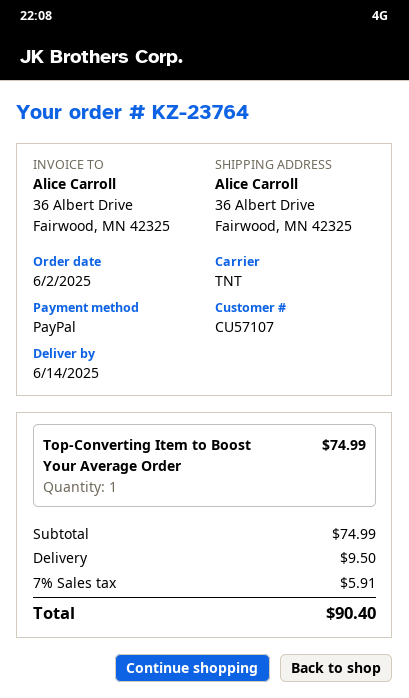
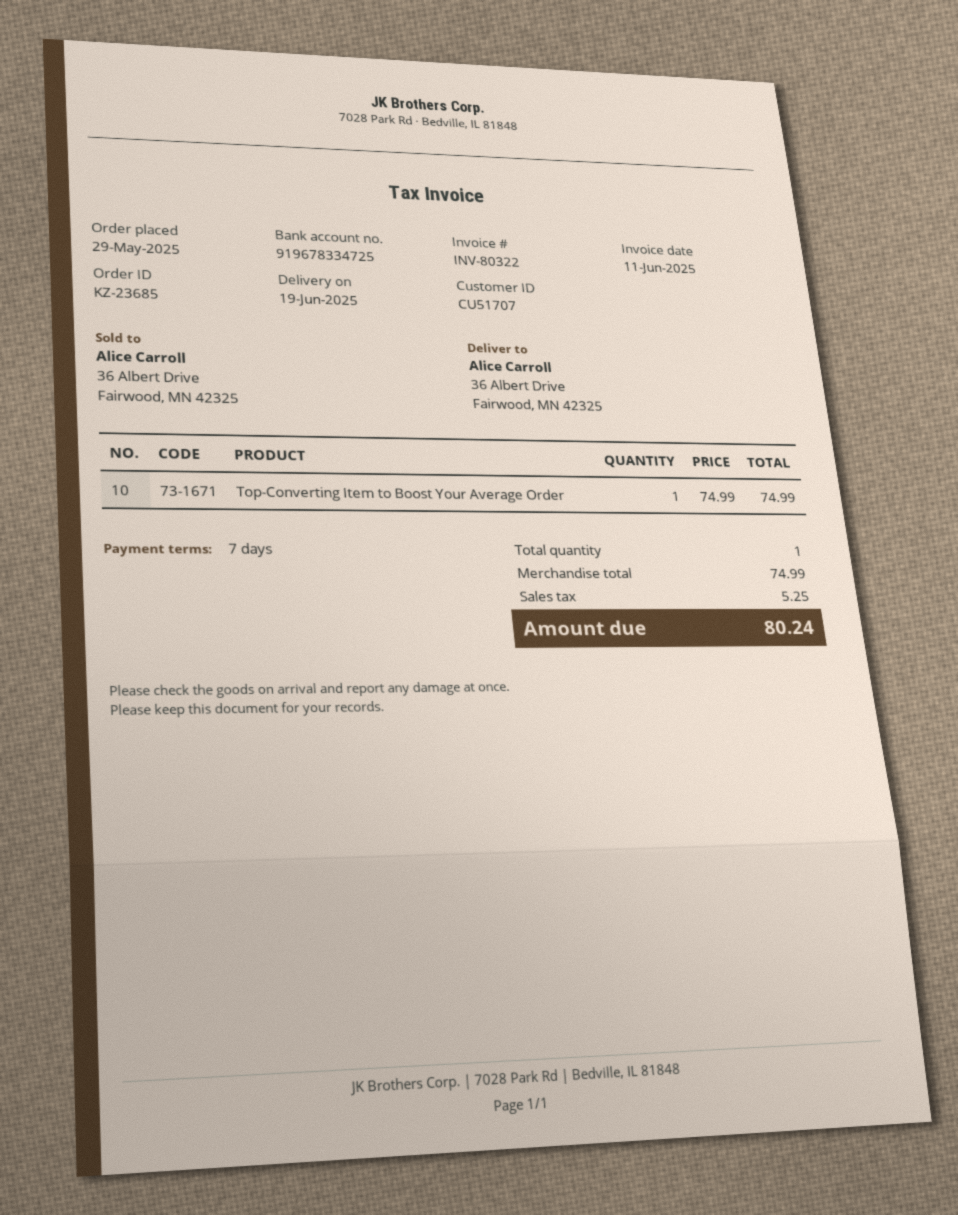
order number: KZ-23764 -> KZ-23685
order date: 2025-06-02 -> 2025-05-29
delivery date: 2025-06-14 -> 2025-06-19
customer number: CU57107 -> CU51707
shipping: 9.50 -> none
tax: 5.91 -> 5.25
total: 90.40 -> 80.24

